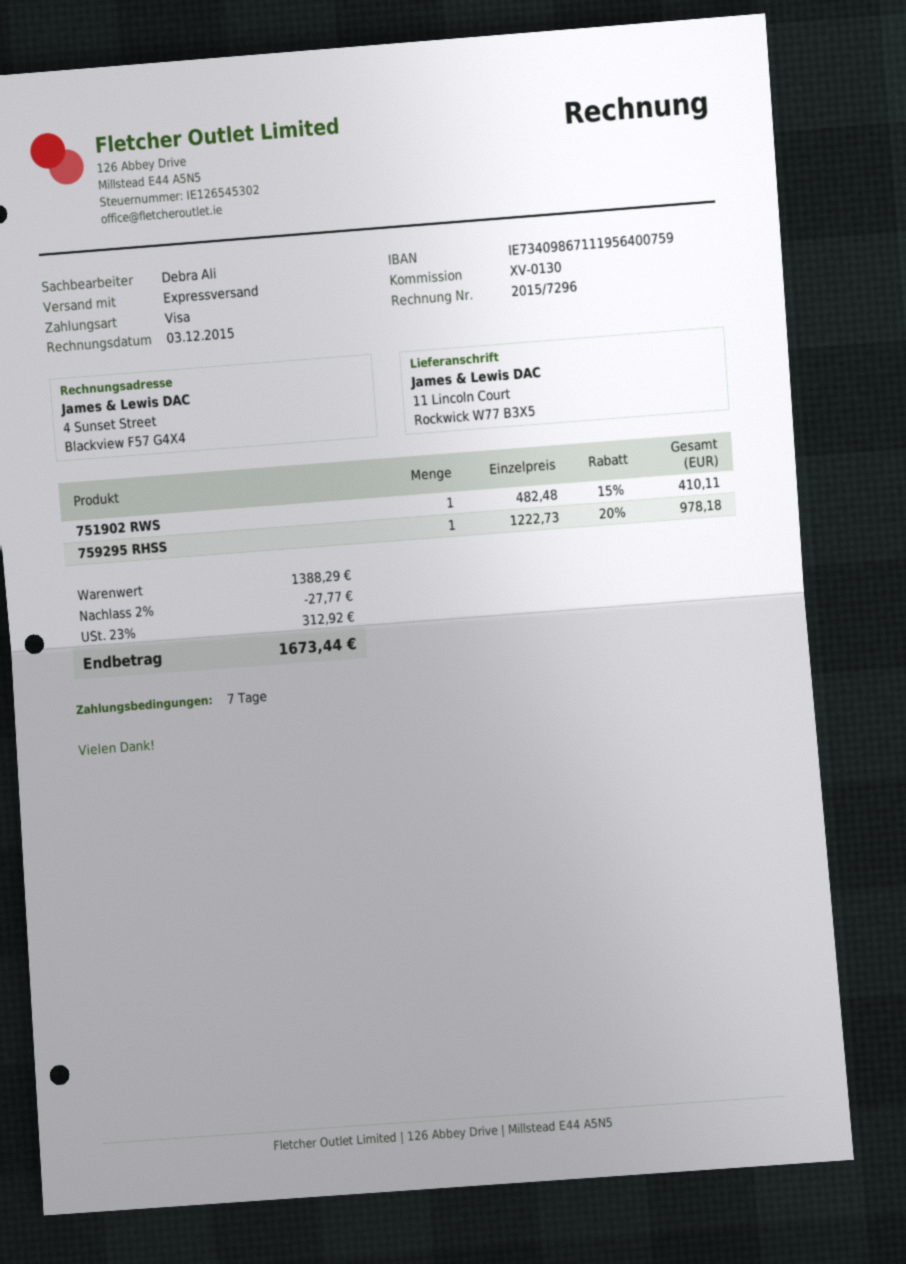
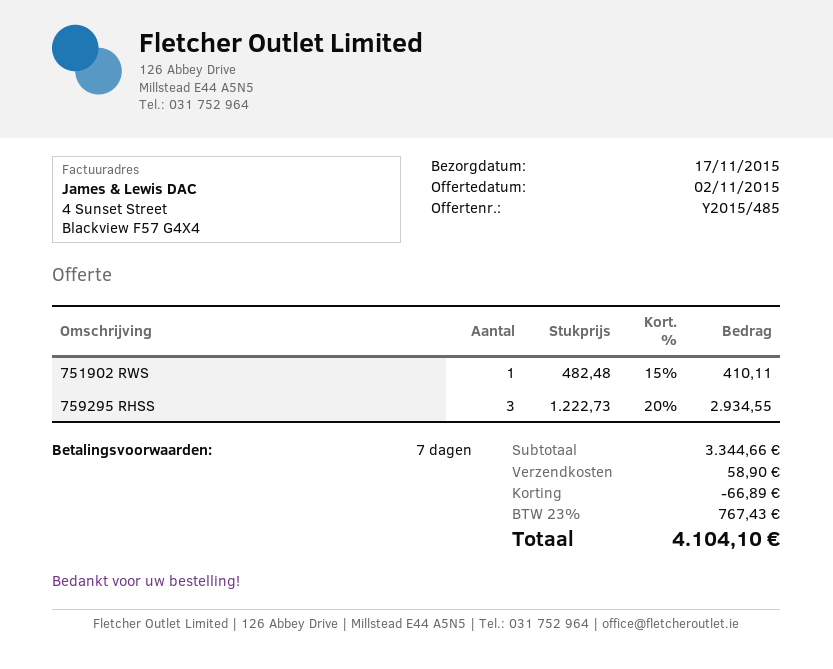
759295 RHSS: 1 x 1222.73 - 20% = 978.18 -> 3 x 1222.73 - 20% = 2934.55
subtotal: 1388.29 -> 3344.66
discount: 27.77 -> 66.89
shipping: none -> 58.90
tax: 23% = 312.92 -> 23% = 767.43
total: 1673.44 -> 4104.10

